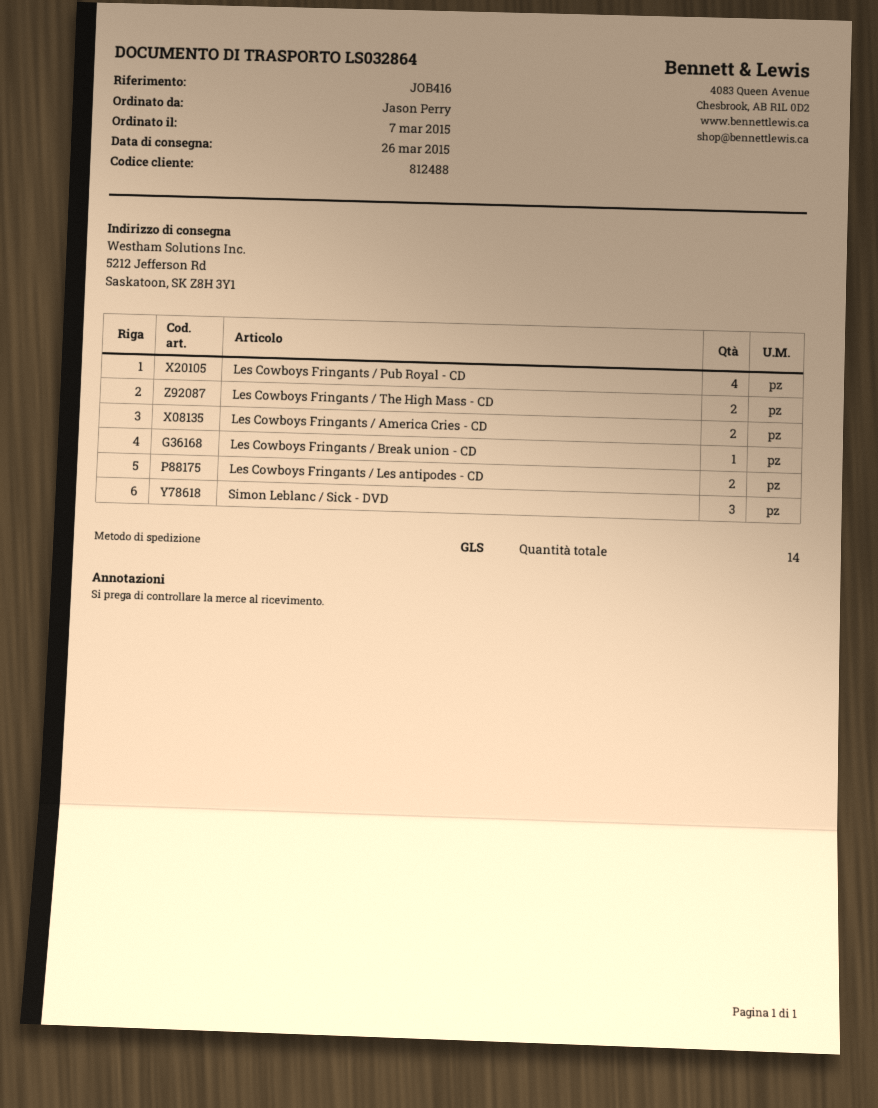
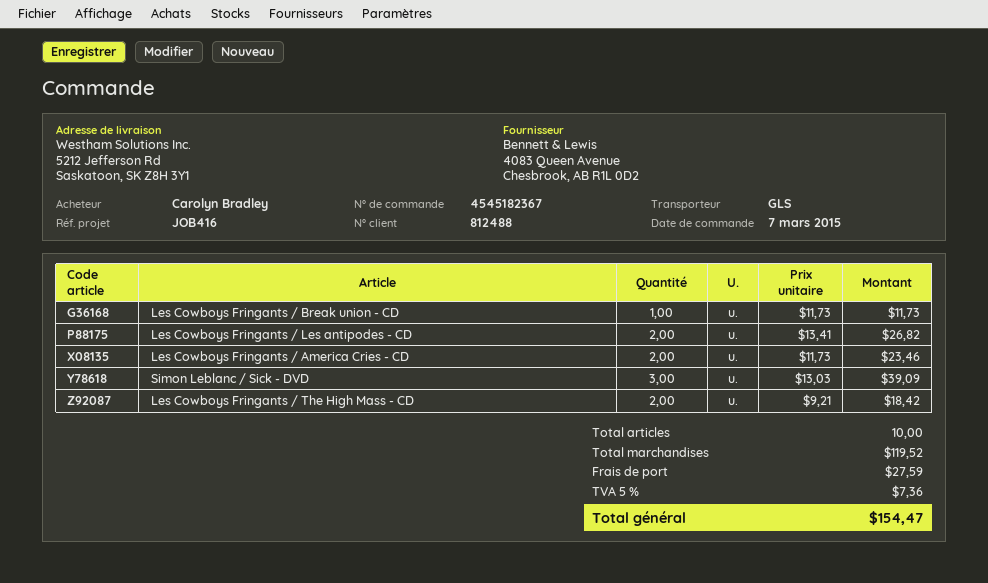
ordered by: Jason Perry -> Carolyn Bradley
Les Cowboys Fringants / Pub Royal - CD: 4 -> none
total quantity: 14 -> 10

